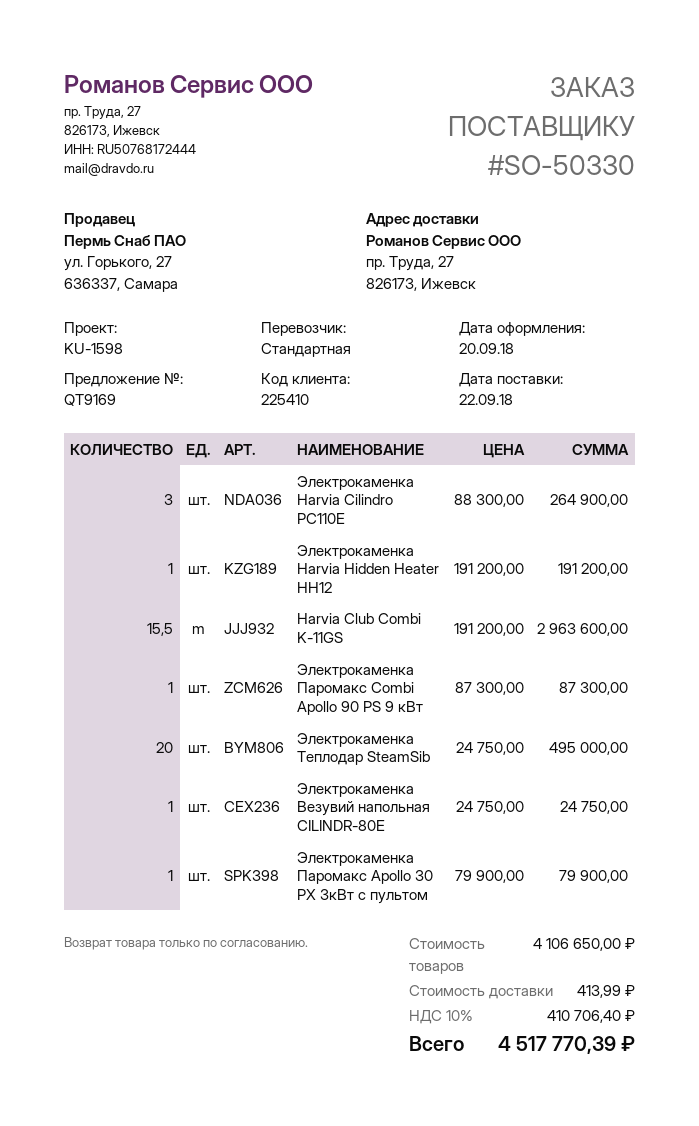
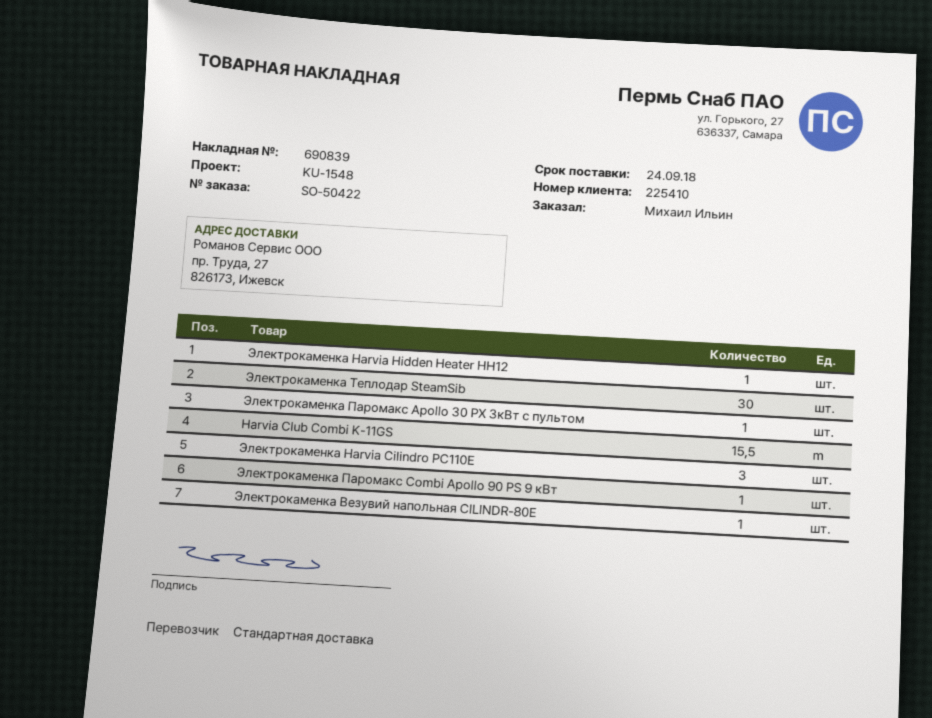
order number: SO-50330 -> SO-50422
delivery date: 2018-09-22 -> 2018-09-24
reference: KU-1598 -> KU-1548
Электрокаменка Теплодар SteamSib: 20 -> 30

